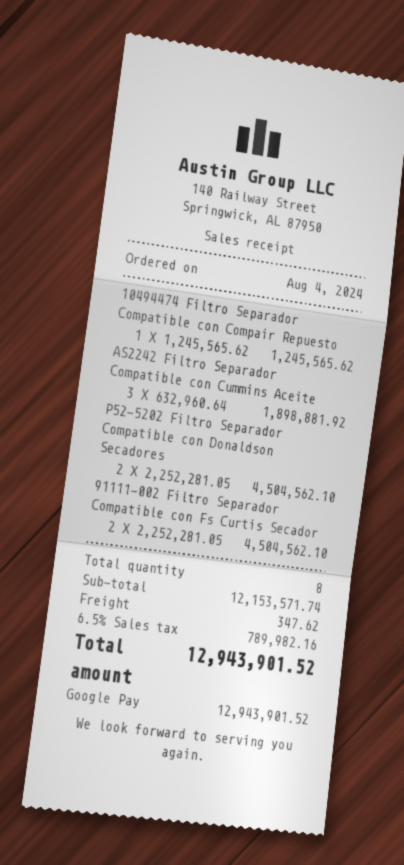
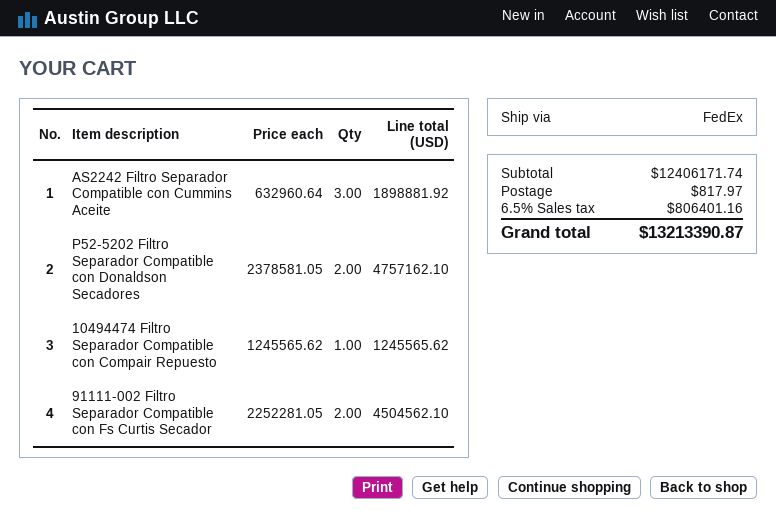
P52-5202 Filtro Separador Compatible con Donaldson Secadores: 2 x 2252281.05 = 4504562.10 -> 2 x 2378581.05 = 4757162.10
subtotal: 12153571.74 -> 12406171.74
shipping: 347.62 -> 817.97
tax: 6.5% = 789982.16 -> 6.5% = 806401.16
total: 12943901.52 -> 13213390.87

